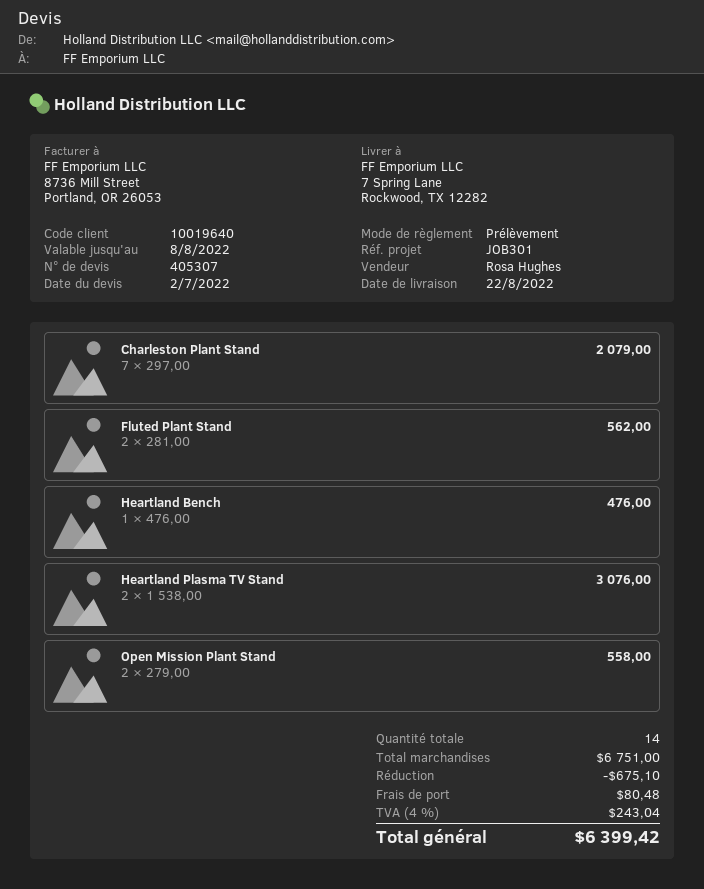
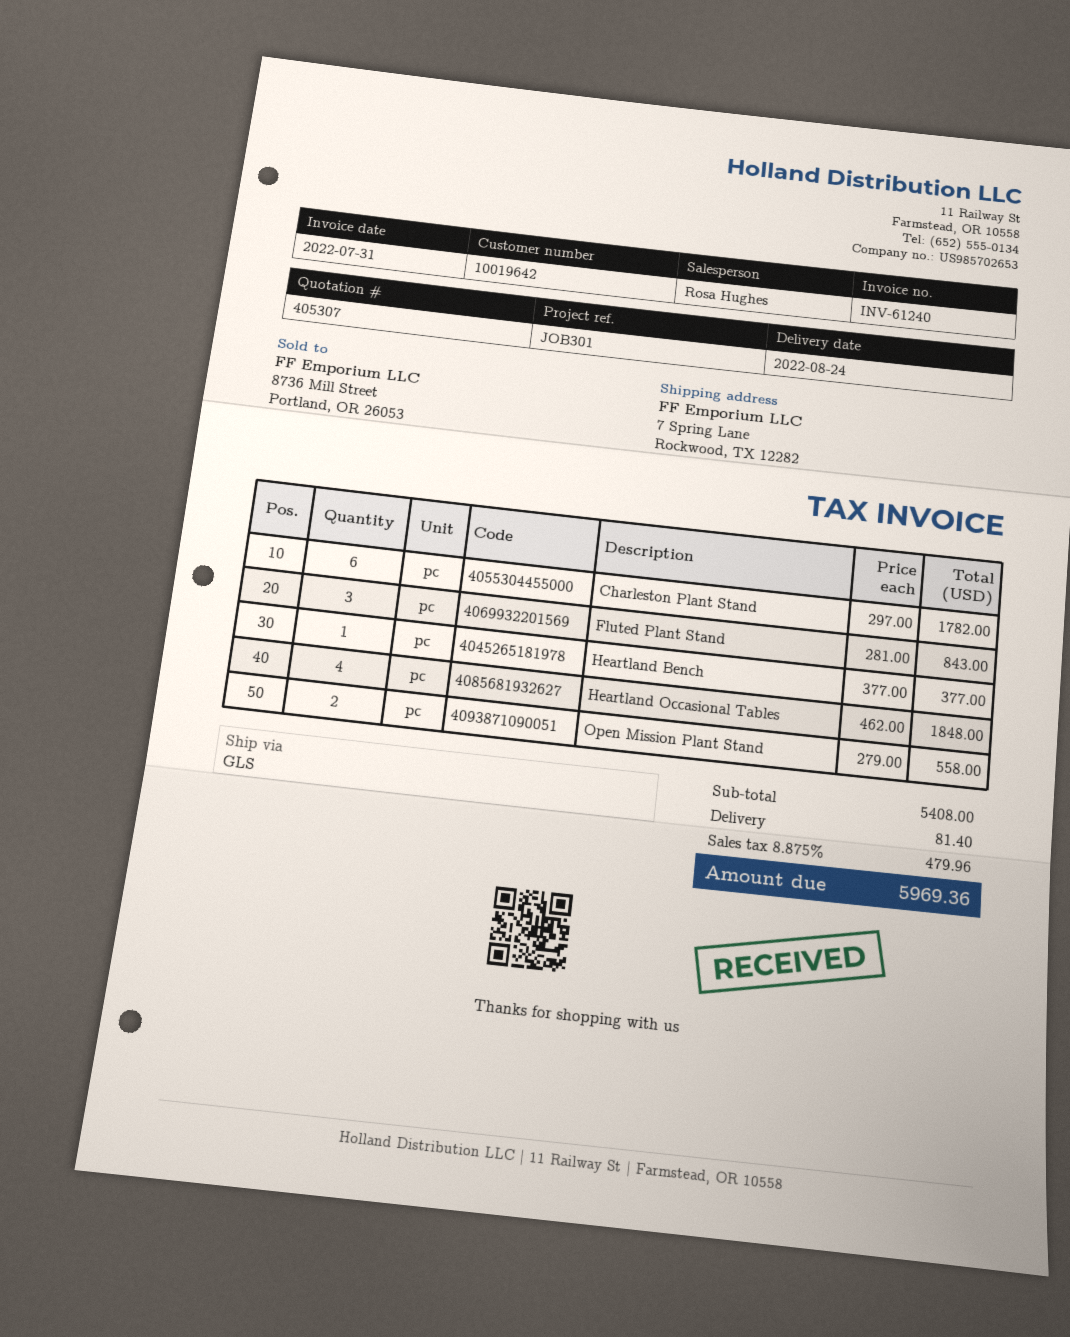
delivery date: 2022-08-22 -> 2022-08-24
customer number: 10019640 -> 10019642
Charleston Plant Stand: 7 x 297.00 = 2079.00 -> 6 x 297.00 = 1782.00
Fluted Plant Stand: 2 x 281.00 = 562.00 -> 3 x 281.00 = 843.00
Heartland Bench: 1 x 476.00 = 476.00 -> 1 x 377.00 = 377.00
Heartland Plasma TV Stand: 2 x 1538.00 = 3076.00 -> none
Heartland Occasional Tables: none -> 4 x 462.00 = 1848.00
subtotal: 6751.00 -> 5408.00
discount: 675.10 -> none
shipping: 80.48 -> 81.40
tax: 4% = 243.04 -> 8.875% = 479.96
total: 6399.42 -> 5969.36

